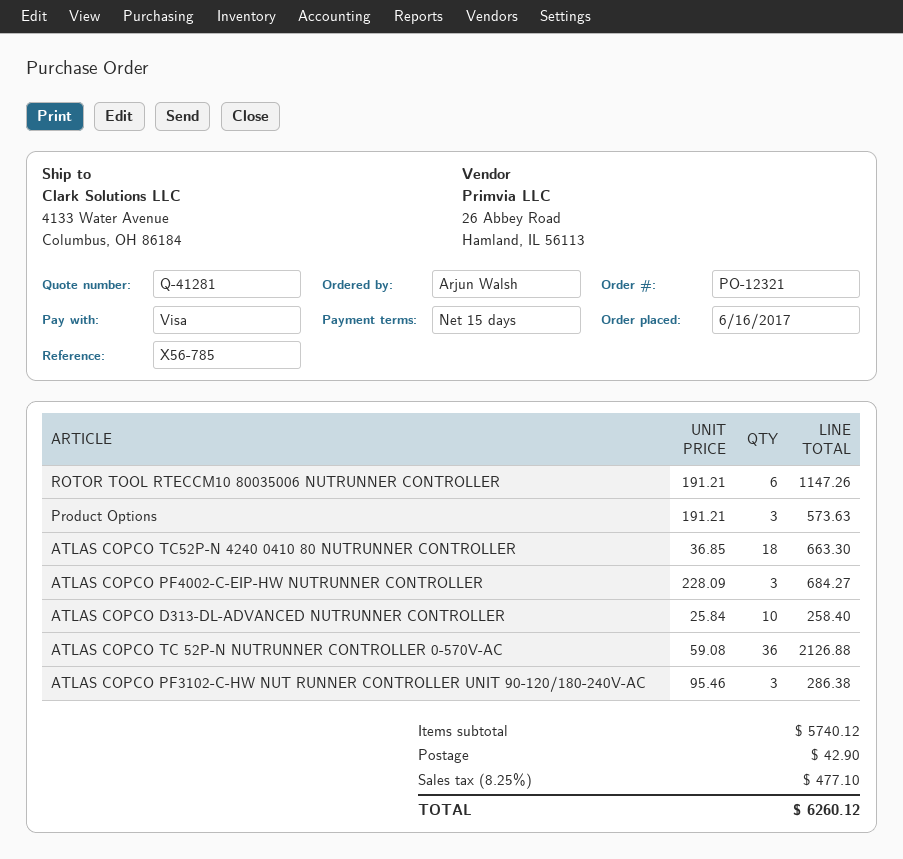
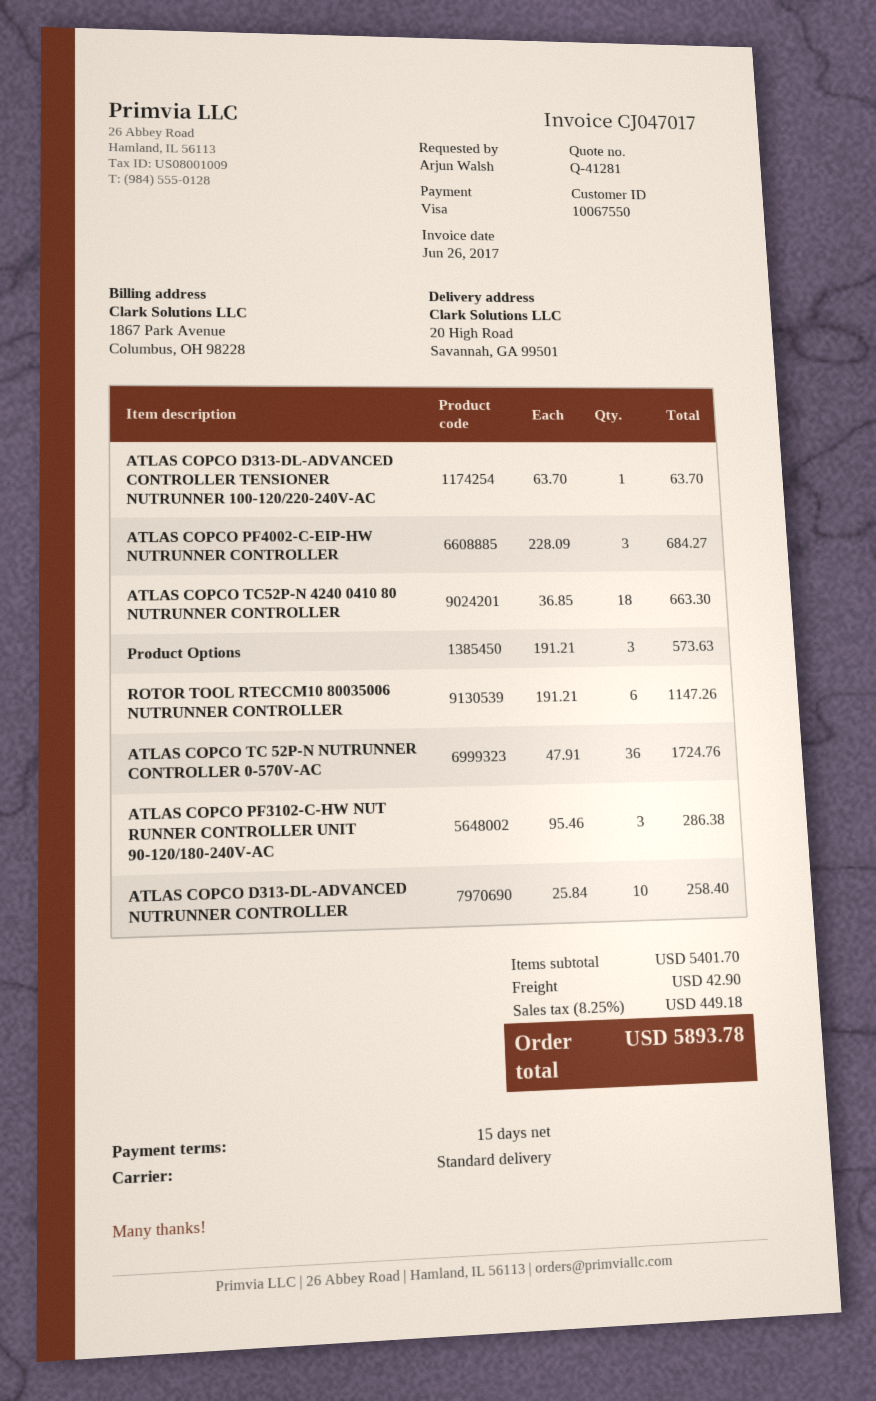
ship to: 4133 Water Avenue, Columbus, OH 86184 -> 20 High Road, Savannah, GA 99501
ATLAS COPCO TC 52P-N NUTRUNNER CONTROLLER 0-570V-AC: 36 x 59.08 = 2126.88 -> 36 x 47.91 = 1724.76
ATLAS COPCO D313-DL-ADVANCED CONTROLLER TENSIONER NUTRUNNER 100-120/220-240V-AC: none -> 1 x 63.70 = 63.70
subtotal: 5740.12 -> 5401.70
tax: 8.25% = 477.10 -> 8.25% = 449.18
total: 6260.12 -> 5893.78

